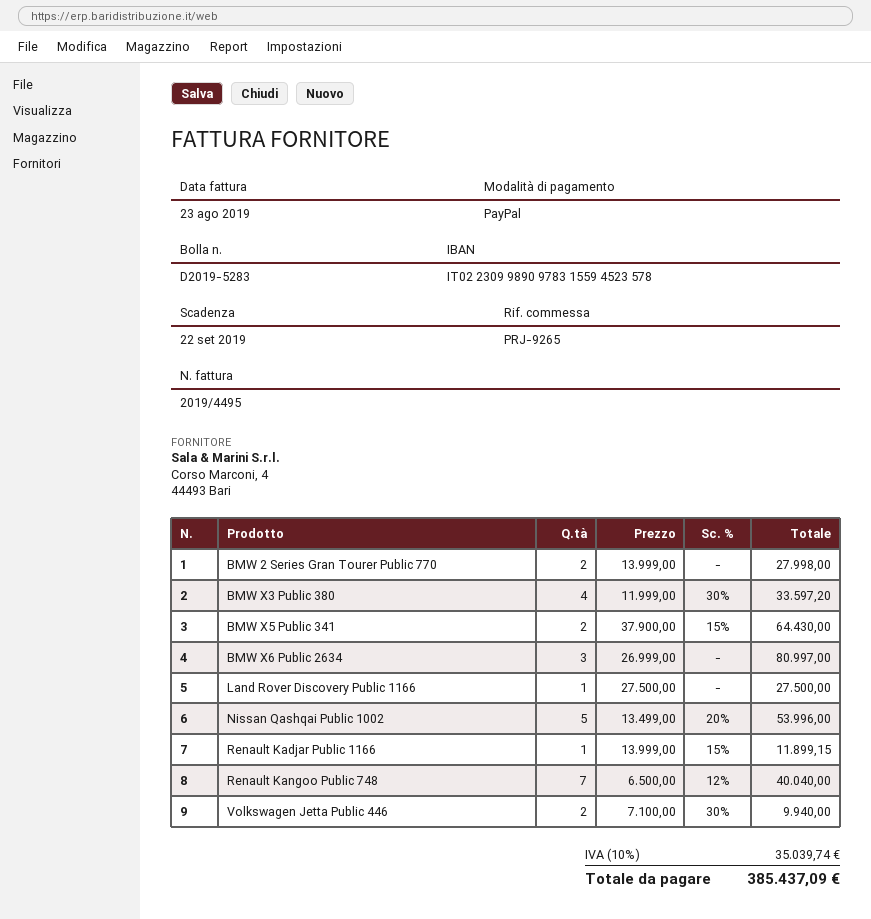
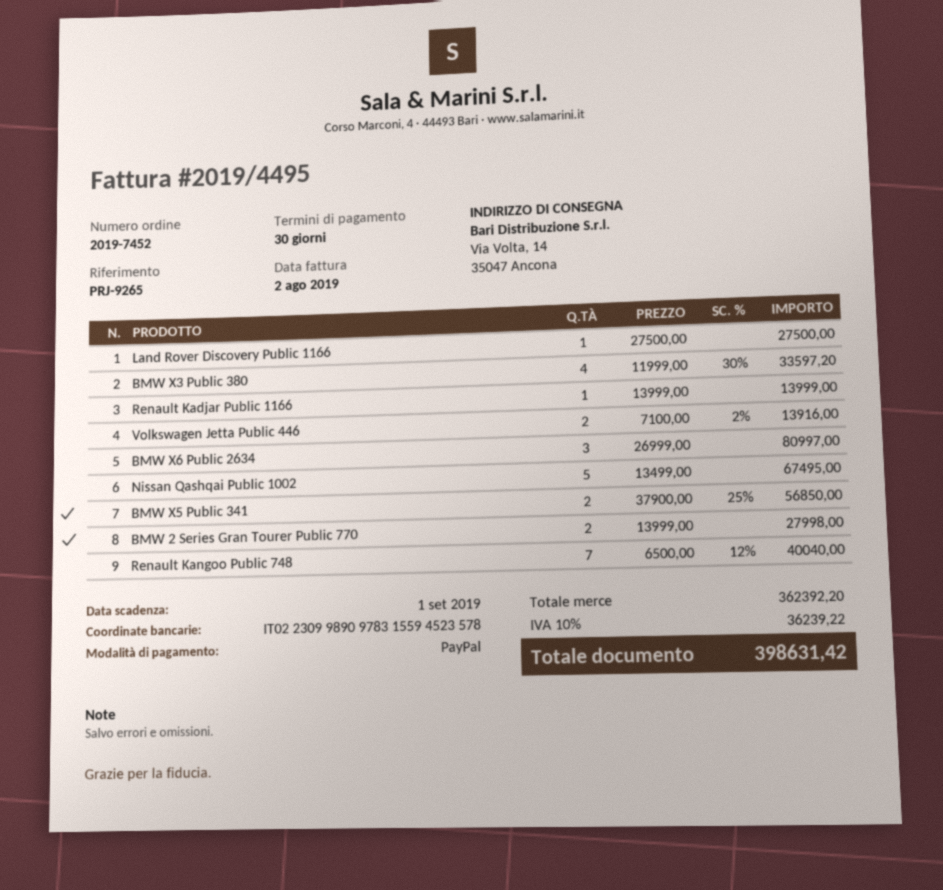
invoice date: 2019-08-23 -> 2019-08-02
due date: 2019-09-22 -> 2019-09-01
BMW X5 Public 341: 2 x 37900.00 - 15% = 64430.00 -> 2 x 37900.00 - 25% = 56850.00
Nissan Qashqai Public 1002: 5 x 13499.00 - 20% = 53996.00 -> 5 x 13499.00 = 67495.00
Renault Kadjar Public 1166: 1 x 13999.00 - 15% = 11899.15 -> 1 x 13999.00 = 13999.00
Volkswagen Jetta Public 446: 2 x 7100.00 - 30% = 9940.00 -> 2 x 7100.00 - 2% = 13916.00
tax: 10% = 35039.74 -> 10% = 36239.22
total: 385437.09 -> 398631.42

